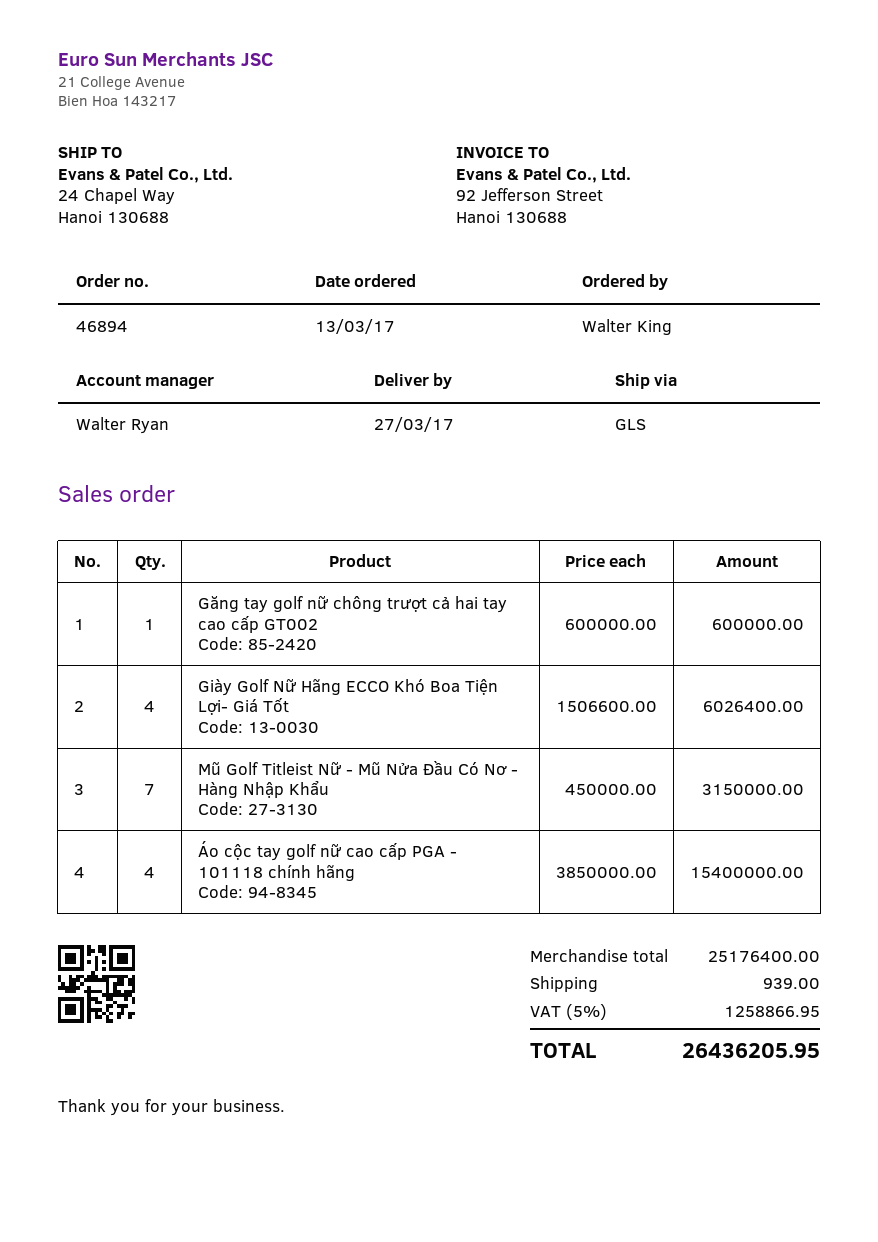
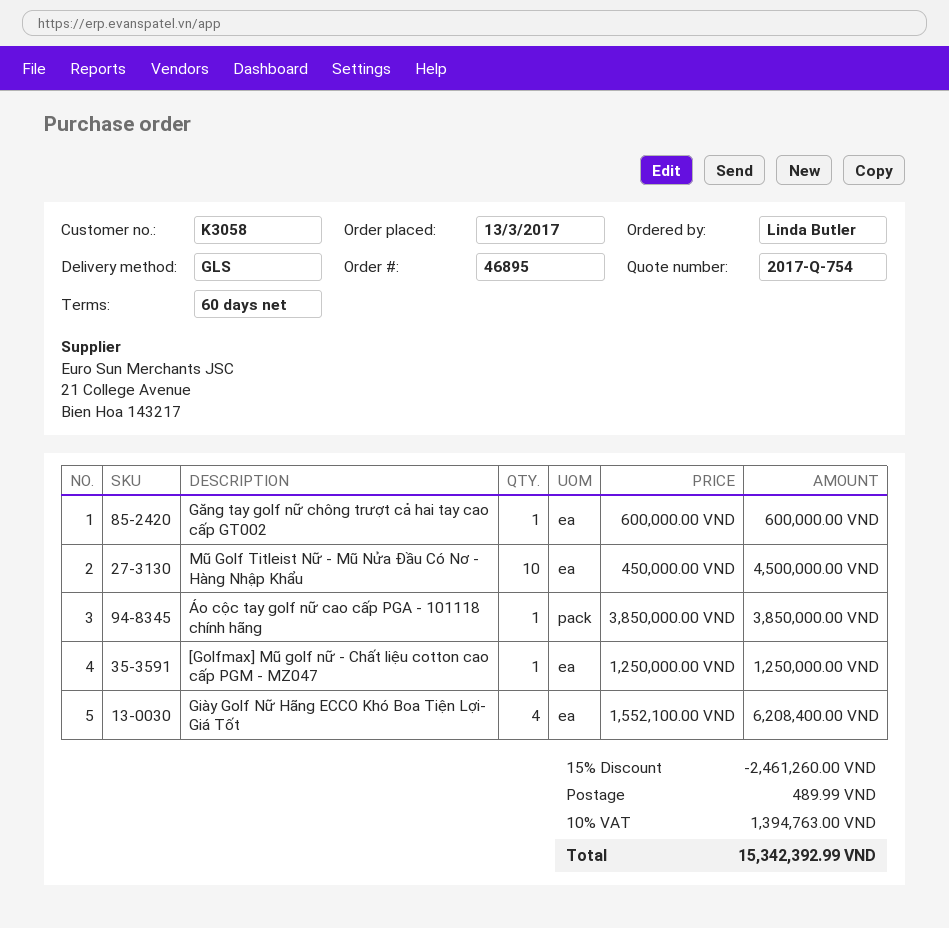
order number: 46894 -> 46895
ordered by: Walter King -> Linda Butler
Giày Golf Nữ Hãng ECCO Khó Boa Tiện Lợi- Giá Tốt: 4 x 1506600.00 = 6026400.00 -> 4 x 1552100.00 = 6208400.00
Mũ Golf Titleist Nữ - Mũ Nửa Đầu Có Nơ - Hàng Nhập Khẩu: 7 x 450000.00 = 3150000.00 -> 10 x 450000.00 = 4500000.00
Áo cộc tay golf nữ cao cấp PGA - 101118 chính hãng: 4 x 3850000.00 = 15400000.00 -> 1 x 3850000.00 = 3850000.00
[Golfmax] Mũ golf nữ - Chất liệu cotton cao cấp PGM - MZ047: none -> 1 x 1250000.00 = 1250000.00
discount: none -> 15% = 2461260.00
shipping: 939.00 -> 489.99
tax: 5% = 1258866.95 -> 10% = 1394763.00
total: 26436205.95 -> 15342392.99

